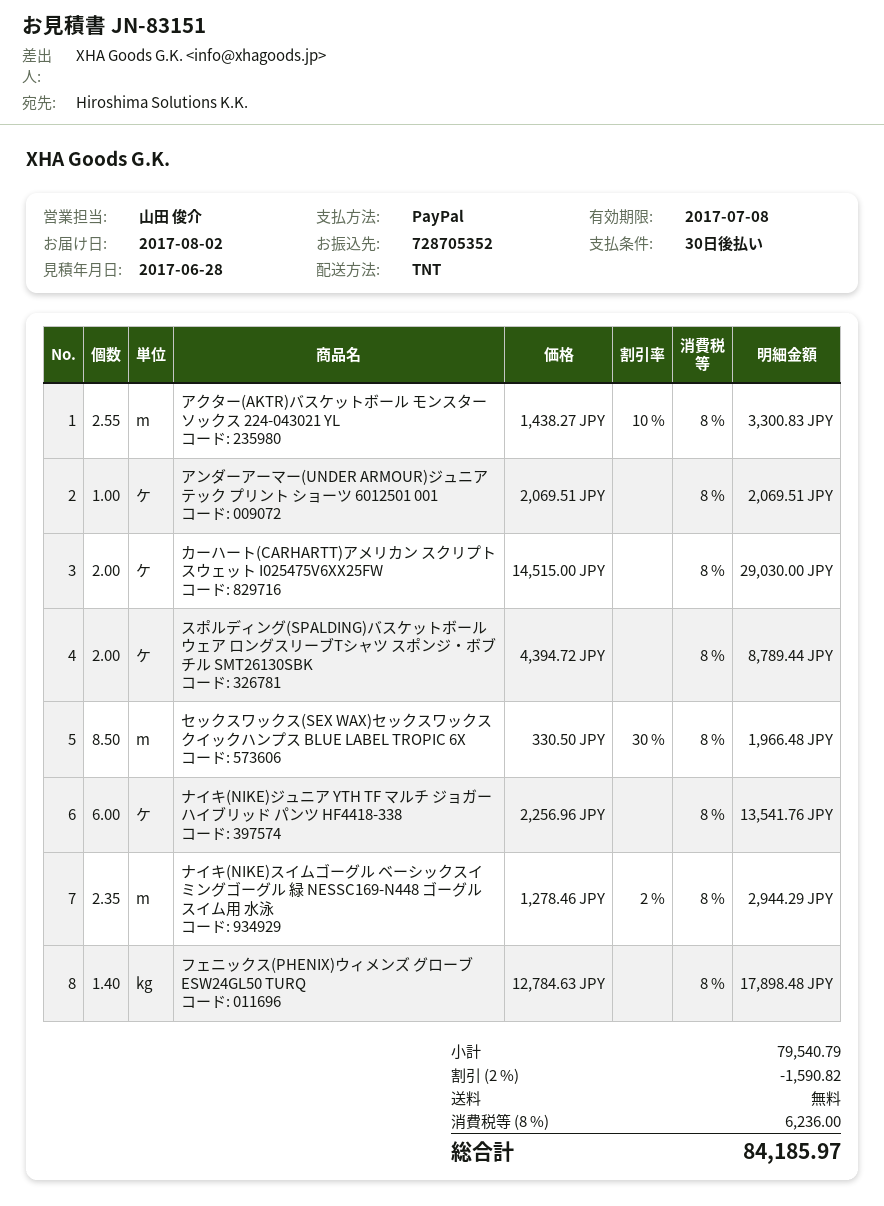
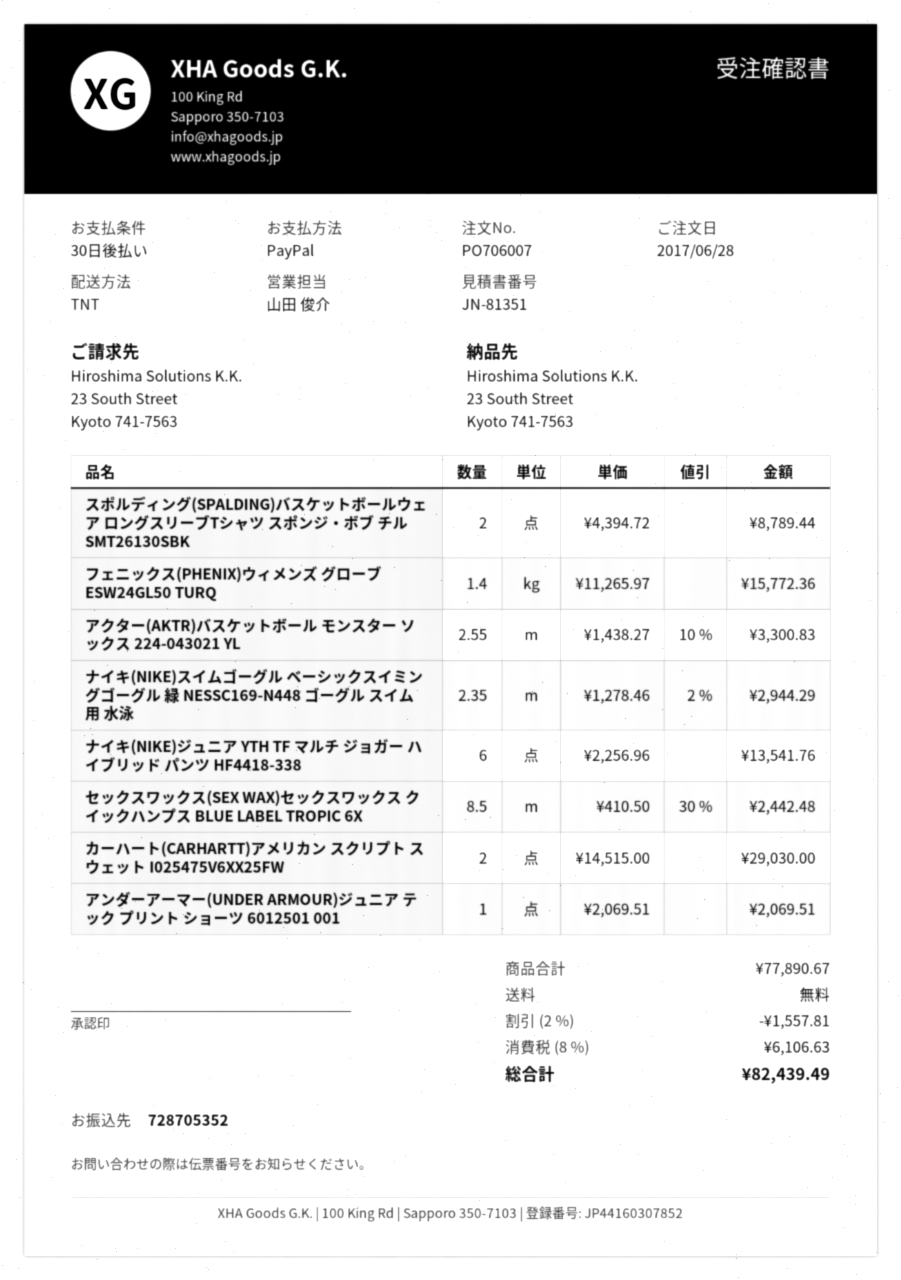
quote number: JN-83151 -> JN-81351
セックスワックス(SEX WAX)セックスワックス クイックハンプス BLUE LABEL TROPIC 6X: 8.5 x 330.50 - 30% = 1966.48 -> 8.5 x 410.50 - 30% = 2442.48
フェニックス(PHENIX)ウィメンズ グローブ ESW24GL50 TURQ: 1.4 x 12784.63 = 17898.48 -> 1.4 x 11265.97 = 15772.36
subtotal: 79540.79 -> 77890.67
discount: 2% = 1590.82 -> 2% = 1557.81
tax: 8% = 6236.00 -> 8% = 6106.63
total: 84185.97 -> 82439.49

